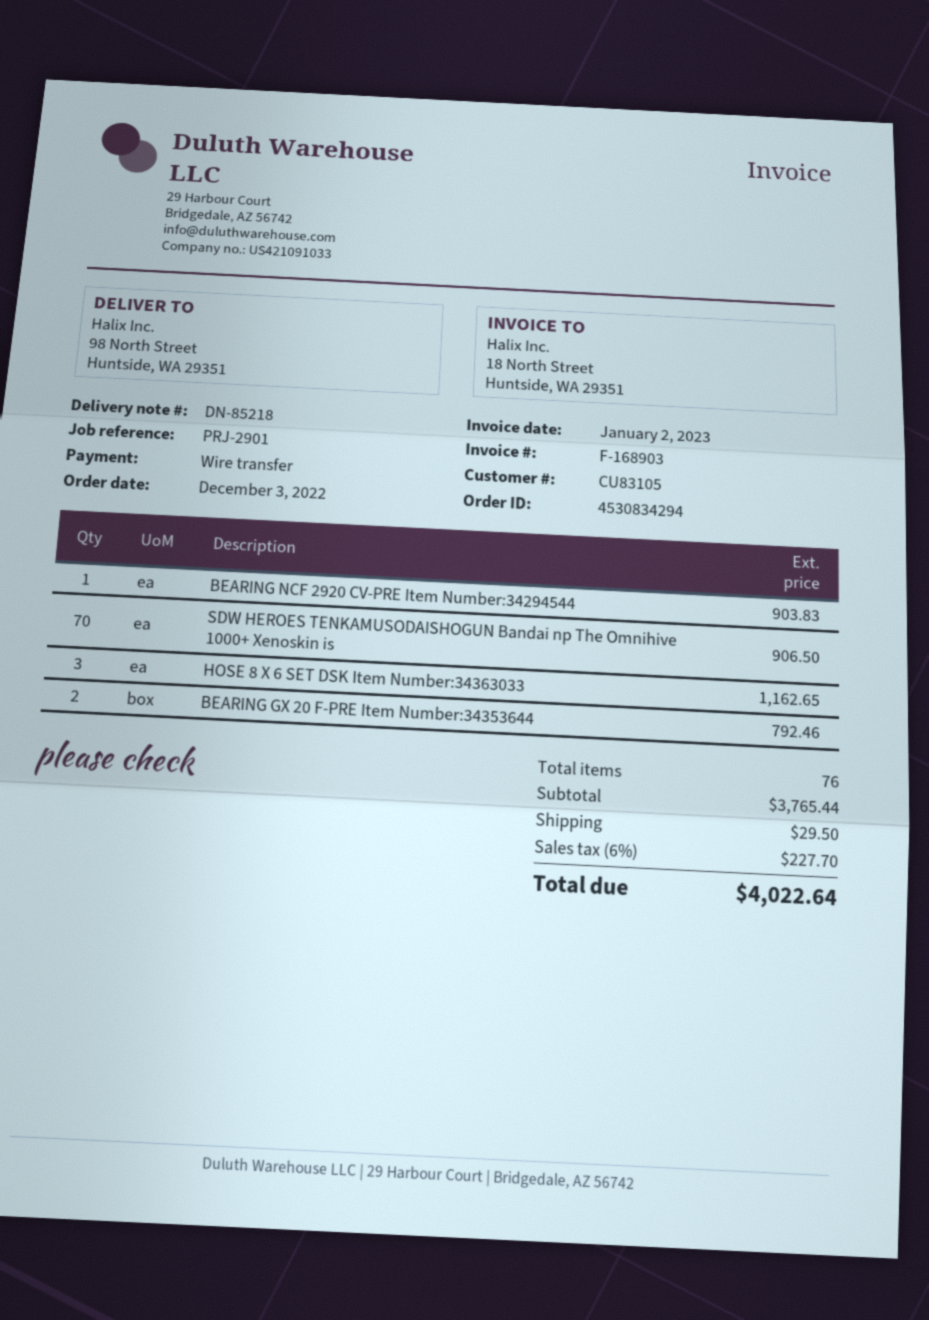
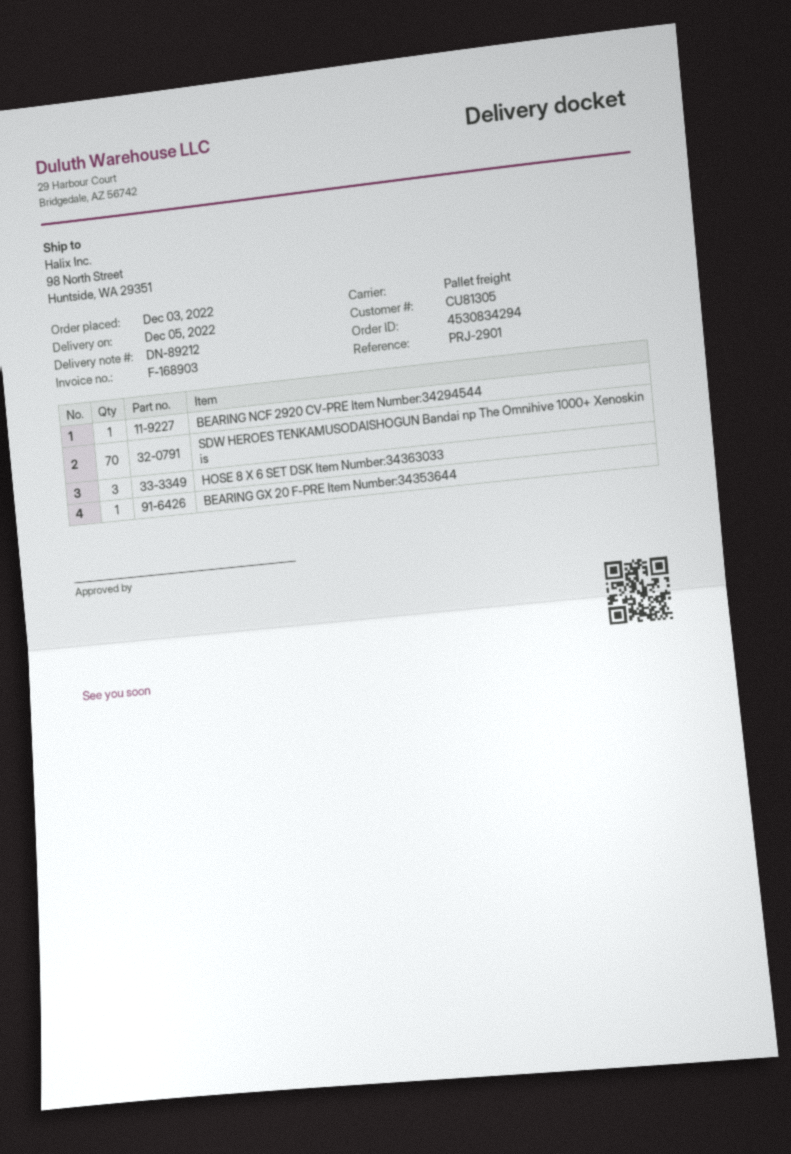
delivery note number: DN-85218 -> DN-89212
customer number: CU83105 -> CU81305
BEARING GX 20 F-PRE Item Number:34353644: 2 -> 1

